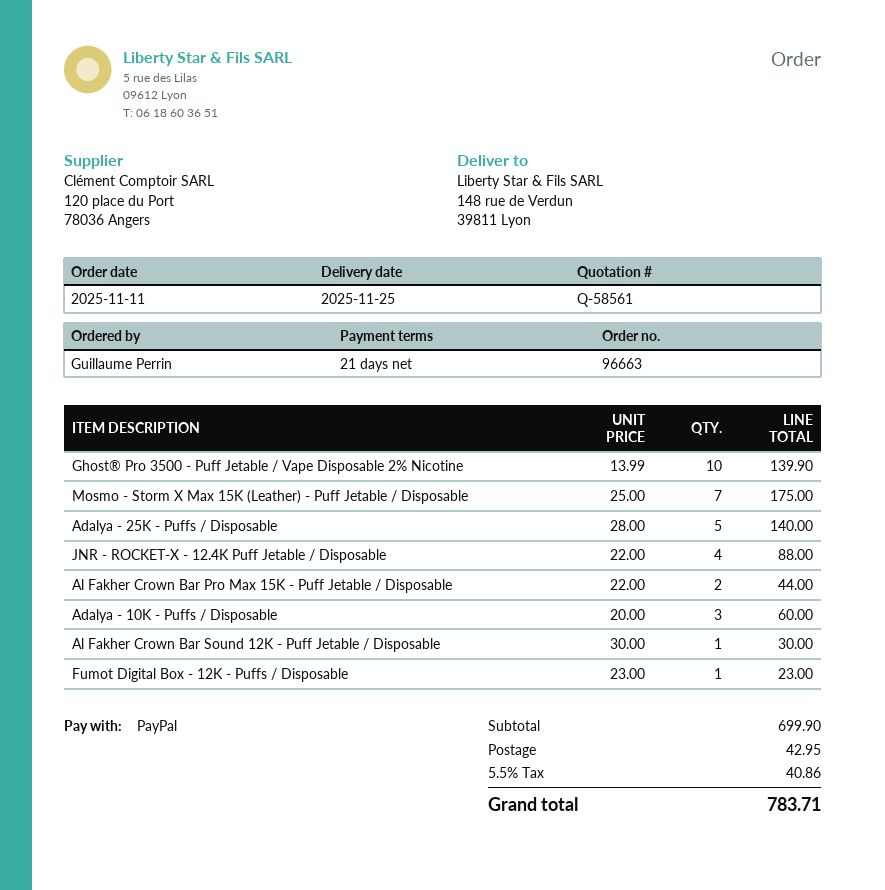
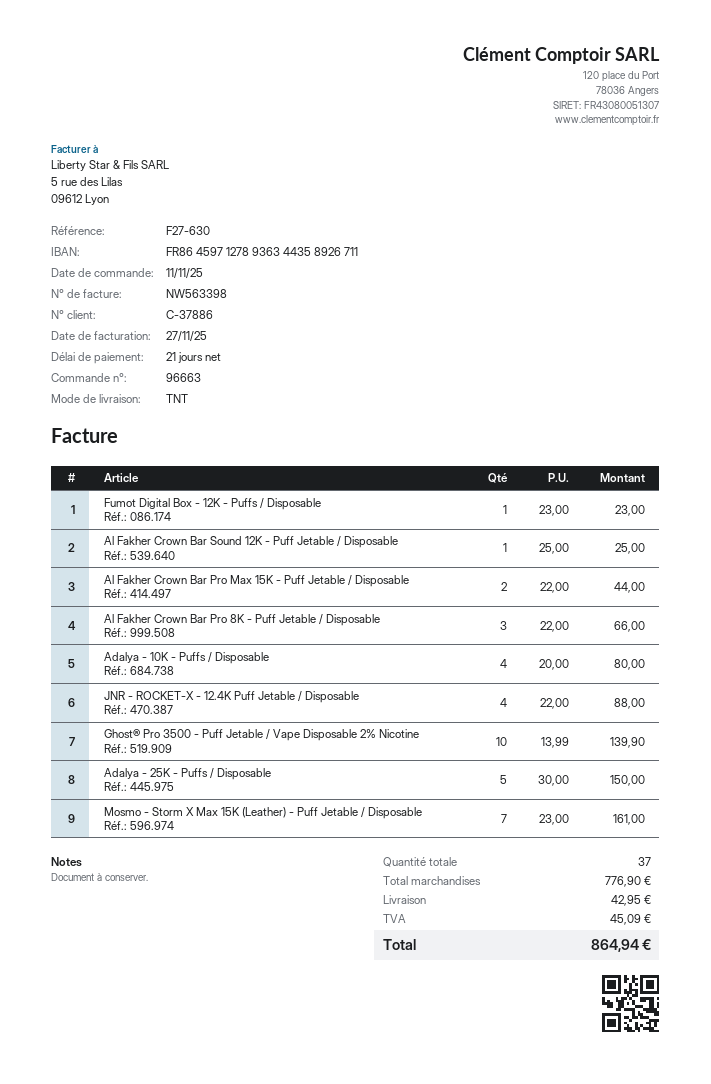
Mosmo - Storm X Max 15K (Leather) - Puff Jetable / Disposable: 7 x 25.00 = 175.00 -> 7 x 23.00 = 161.00
Adalya - 25K - Puffs / Disposable: 5 x 28.00 = 140.00 -> 5 x 30.00 = 150.00
Adalya - 10K - Puffs / Disposable: 3 x 20.00 = 60.00 -> 4 x 20.00 = 80.00
Al Fakher Crown Bar Sound 12K - Puff Jetable / Disposable: 1 x 30.00 = 30.00 -> 1 x 25.00 = 25.00
Al Fakher Crown Bar Pro 8K - Puff Jetable / Disposable: none -> 3 x 22.00 = 66.00
subtotal: 699.90 -> 776.90
tax: 40.86 -> 45.09
total: 783.71 -> 864.94

